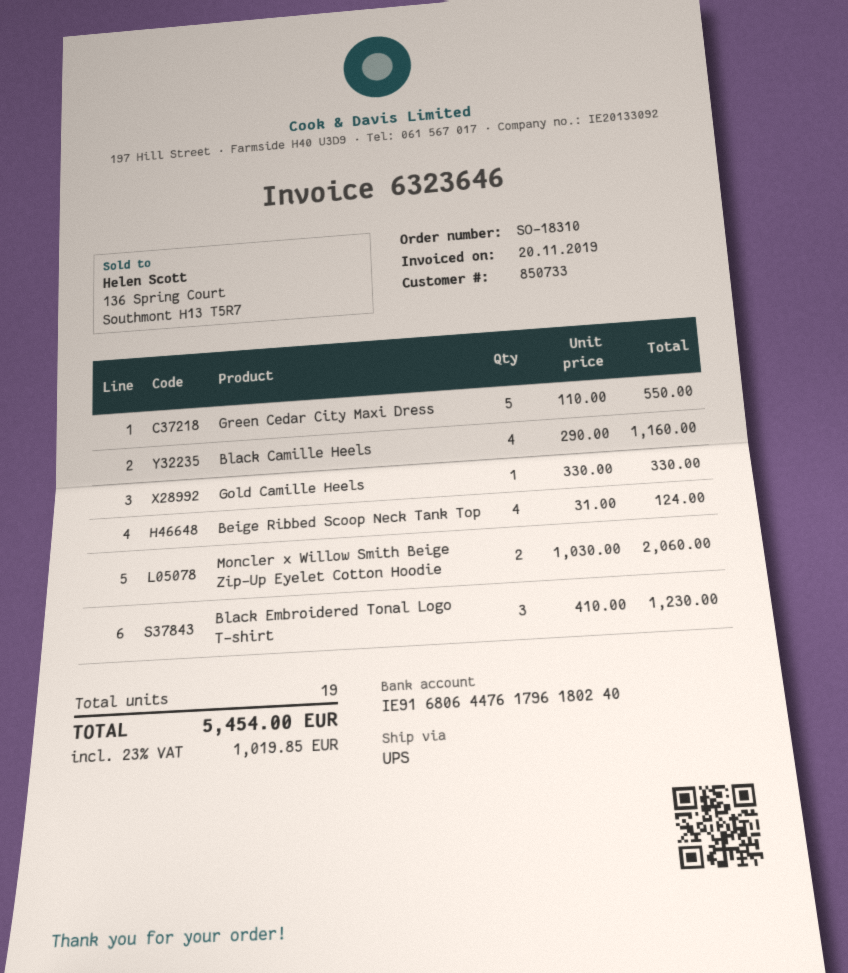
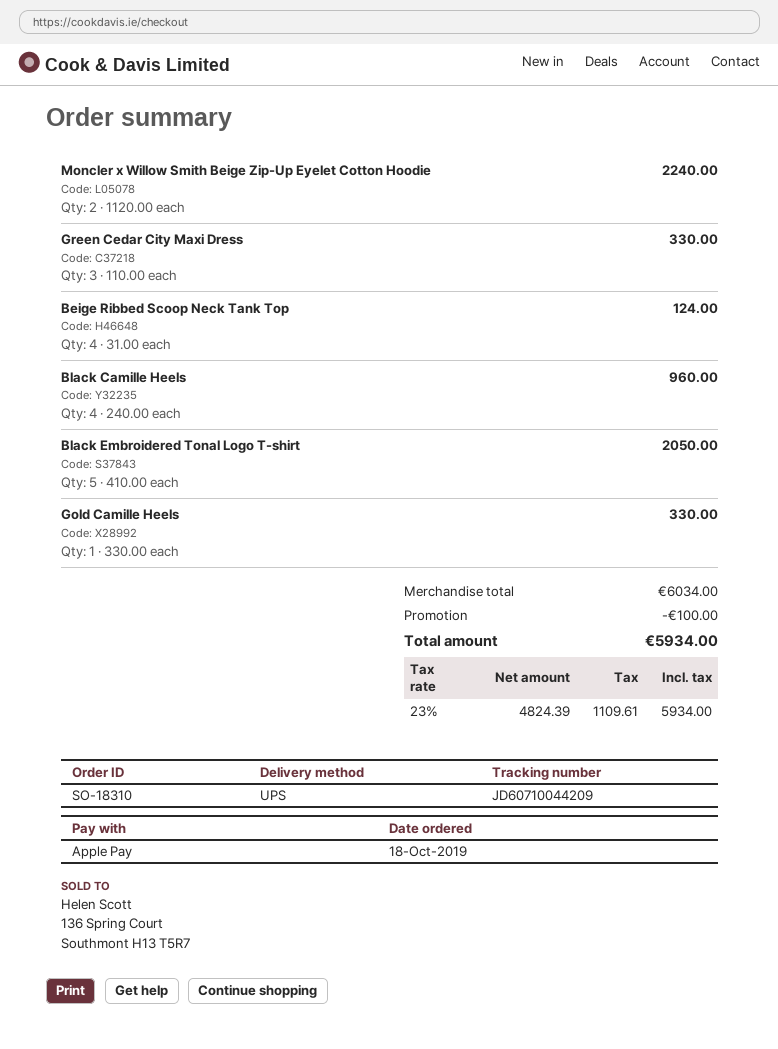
Green Cedar City Maxi Dress: 5 x 110.00 = 550.00 -> 3 x 110.00 = 330.00
Black Camille Heels: 4 x 290.00 = 1160.00 -> 4 x 240.00 = 960.00
Moncler x Willow Smith Beige Zip-Up Eyelet Cotton Hoodie: 2 x 1030.00 = 2060.00 -> 2 x 1120.00 = 2240.00
Black Embroidered Tonal Logo T-shirt: 3 x 410.00 = 1230.00 -> 5 x 410.00 = 2050.00
discount: none -> 100.00
tax: 23% = 1019.85 -> 23% = 1109.61
total: 5454.00 -> 5934.00

